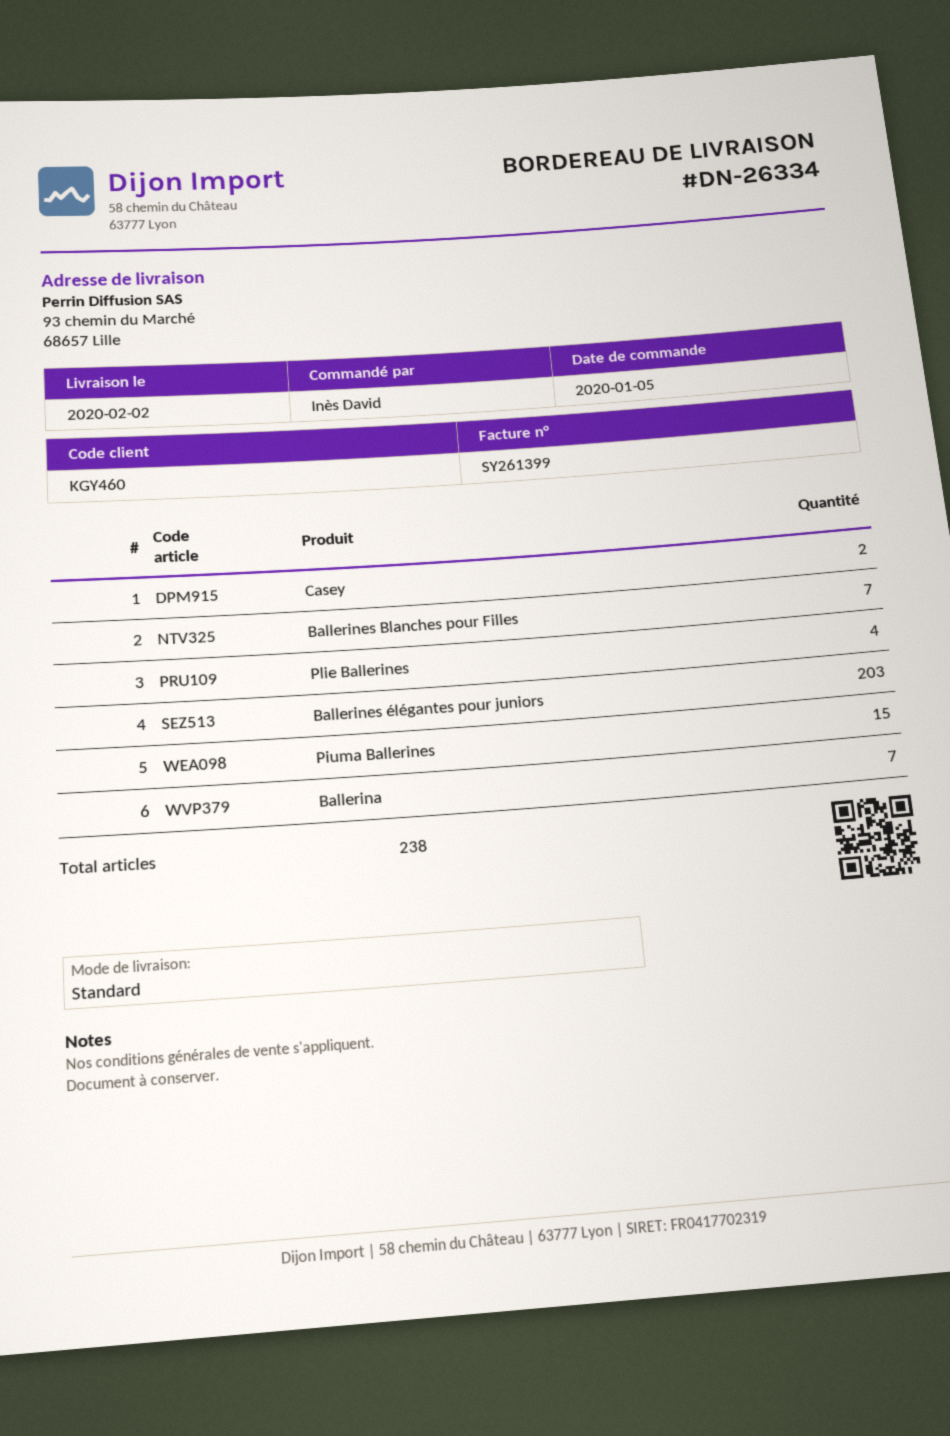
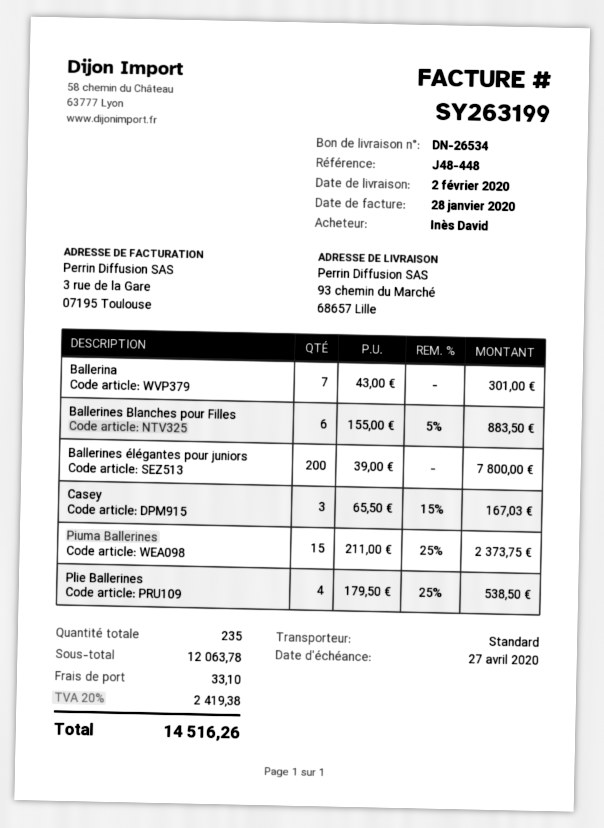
delivery note number: DN-26334 -> DN-26534
invoice number: SY261399 -> SY263199
Casey: 2 -> 3
Ballerines Blanches pour Filles: 7 -> 6
Ballerines élégantes pour juniors: 203 -> 200
total quantity: 238 -> 235

